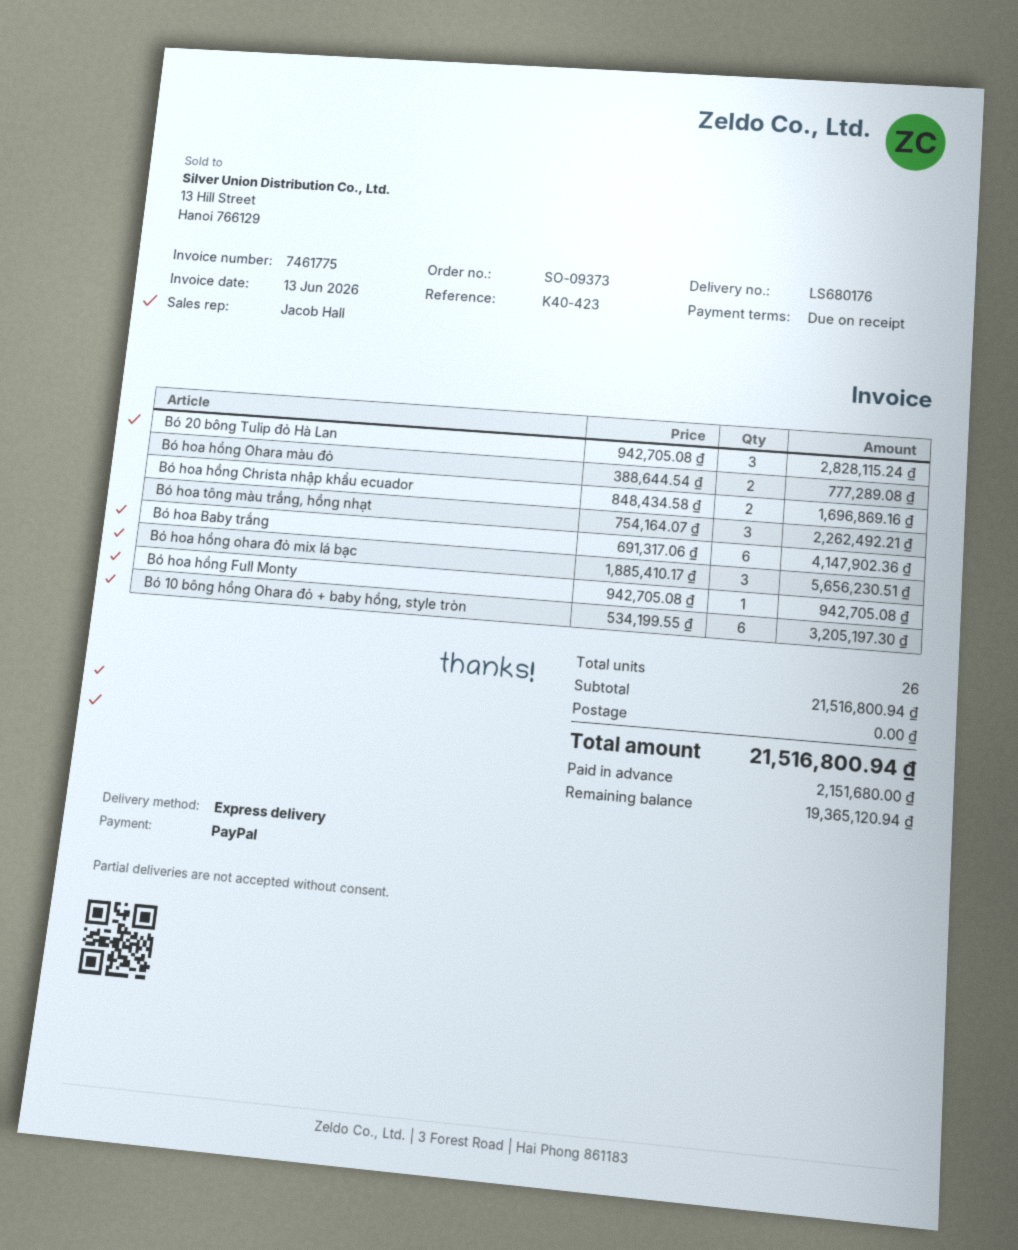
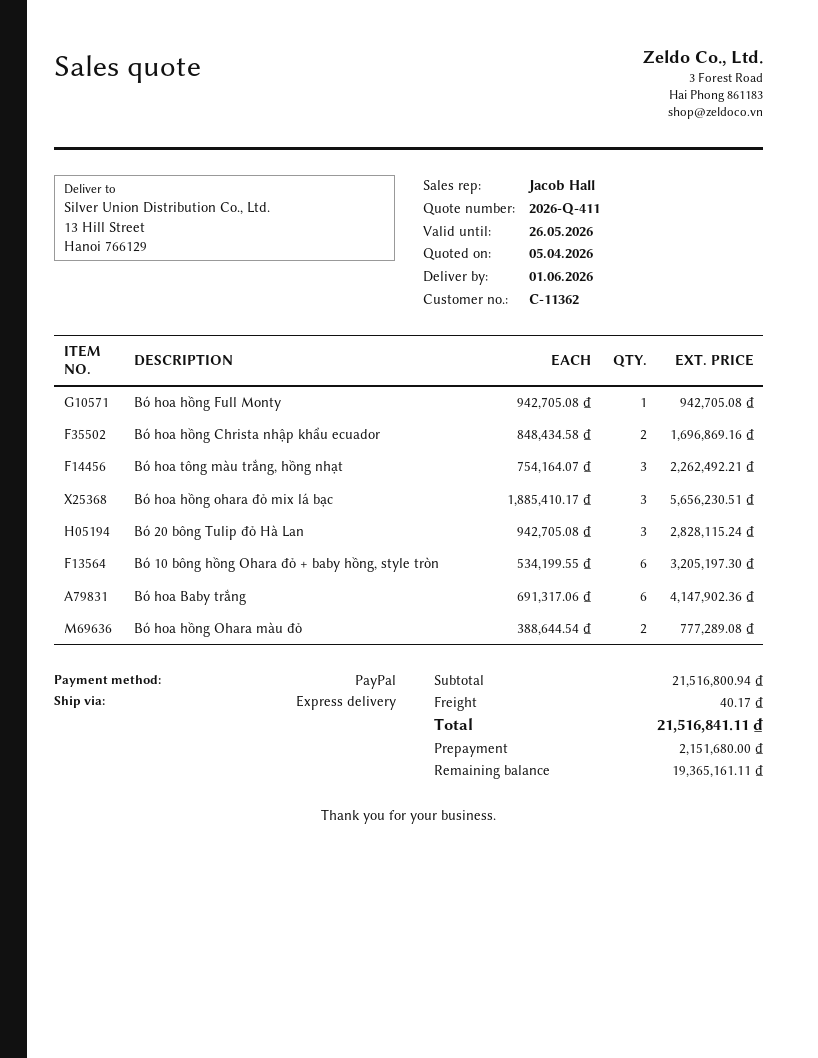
shipping: 0.00 -> 40.17
total: 21516800.94 -> 21516841.11
balance: 19365120.94 -> 19365161.11

